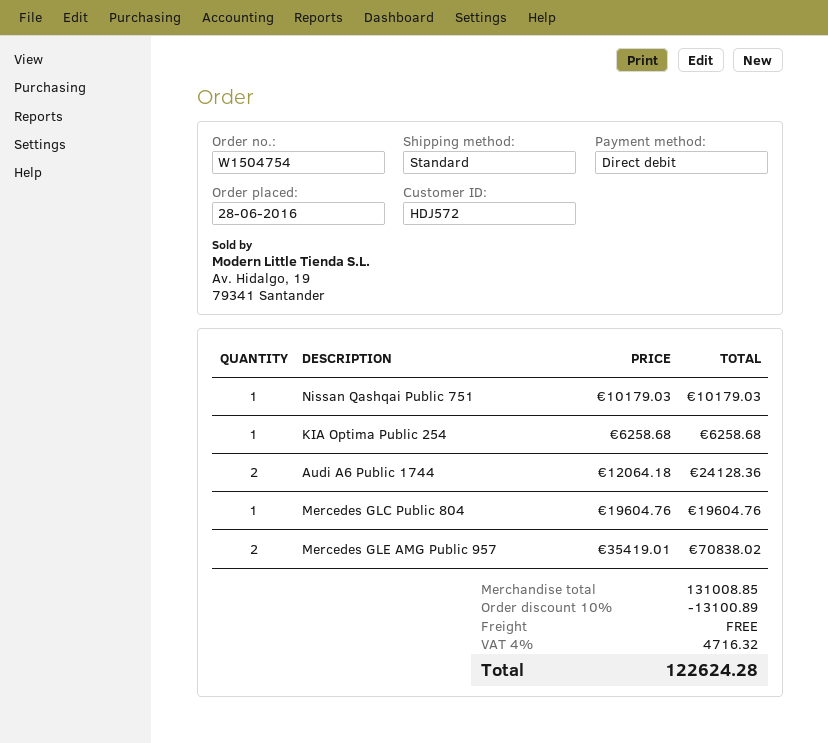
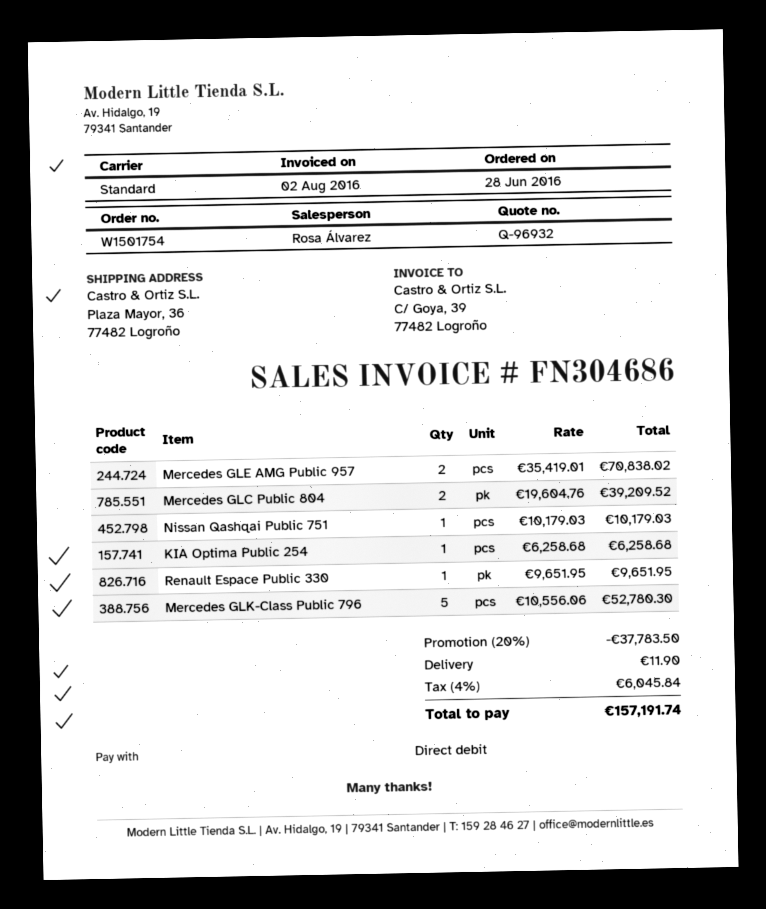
order number: W1504754 -> W1501754
Audi A6 Public 1744: 2 x 12064.18 = 24128.36 -> none
Mercedes GLC Public 804: 1 x 19604.76 = 19604.76 -> 2 x 19604.76 = 39209.52
Renault Espace Public 330: none -> 1 x 9651.95 = 9651.95
Mercedes GLK-Class Public 796: none -> 5 x 10556.06 = 52780.30
discount: 10% = 13100.89 -> 20% = 37783.50
shipping: 0.00 -> 11.90
tax: 4% = 4716.32 -> 4% = 6045.84
total: 122624.28 -> 157191.74

